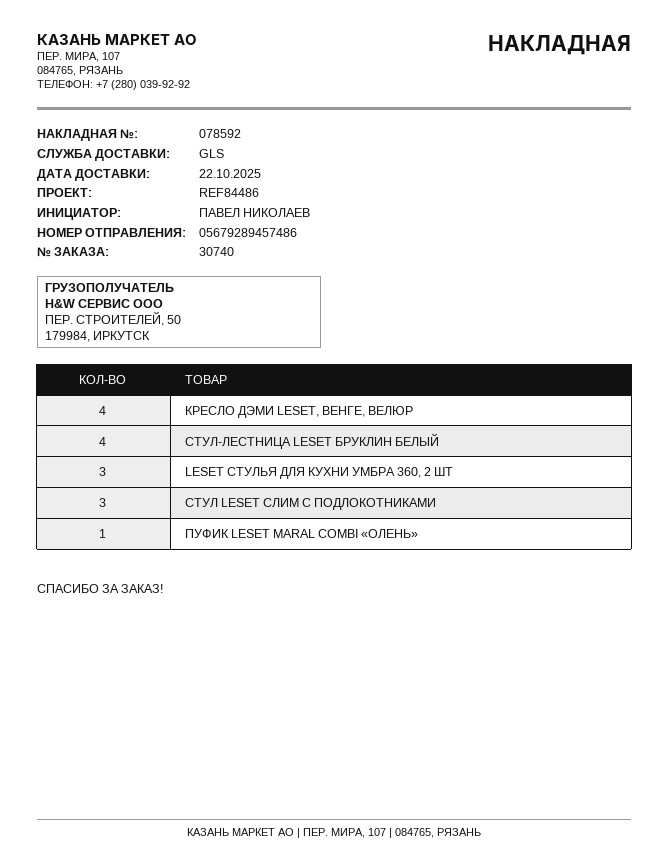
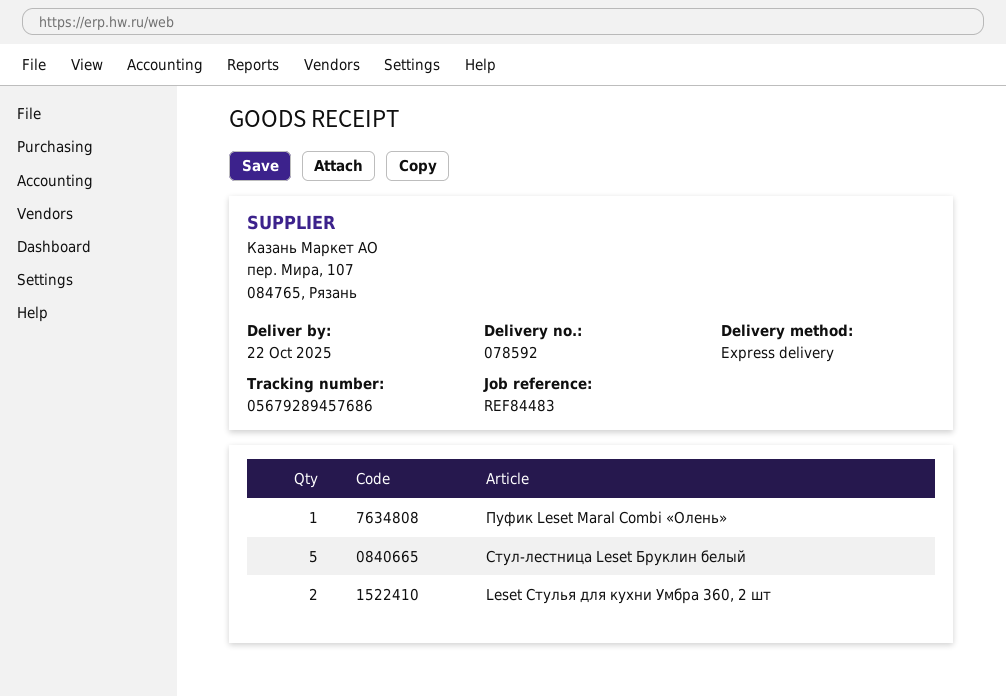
reference: REF84486 -> REF84483
shipping method: GLS -> express
tracking number: 05679289457486 -> 05679289457686
КРЕСЛО ДЭМИ LESET, ВЕНГЕ, ВЕЛЮР: 4 -> none
СТУЛ-ЛЕСТНИЦА LESET БРУКЛИН БЕЛЫЙ: 4 -> 5
LESET СТУЛЬЯ ДЛЯ КУХНИ УМБРА 360, 2 ШТ: 3 -> 2
СТУЛ LESET СЛИМ С ПОДЛОКОТНИКАМИ: 3 -> none

